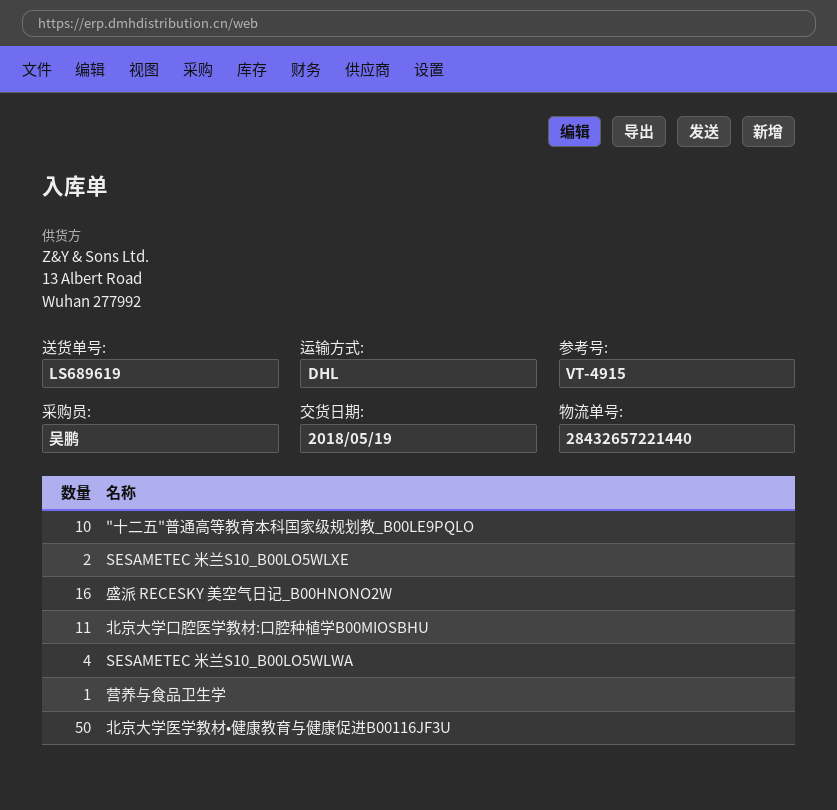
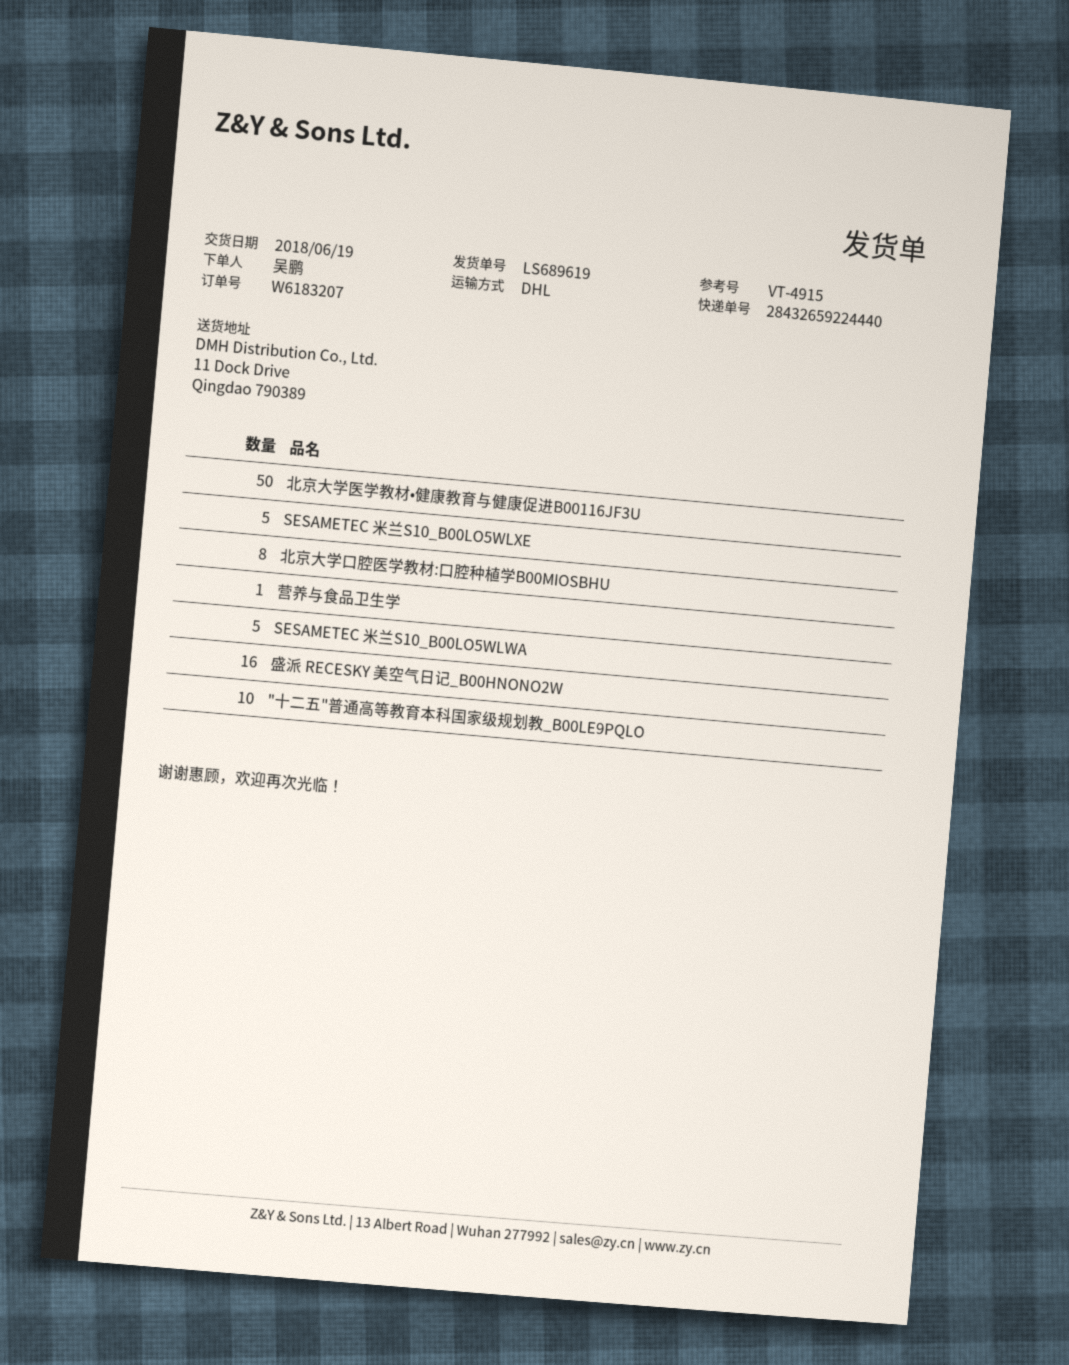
delivery date: 2018-05-19 -> 2018-06-19
tracking number: 28432657221440 -> 28432659224440
SESAMETEC 米兰S10_B00LO5WLXE: 2 -> 5
北京大学口腔医学教材:口腔种植学B00MIOSBHU: 11 -> 8
SESAMETEC 米兰S10_B00LO5WLWA: 4 -> 5

